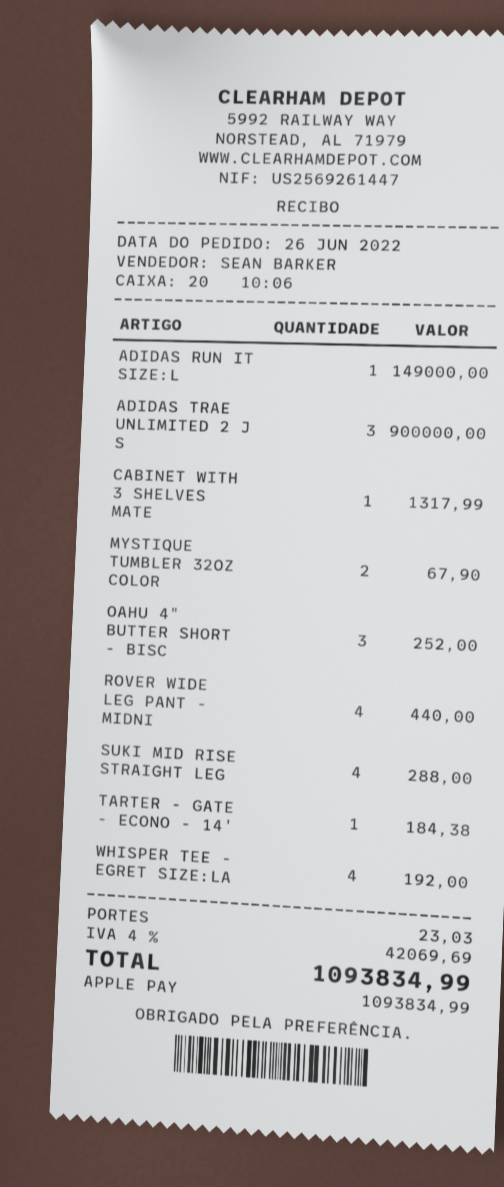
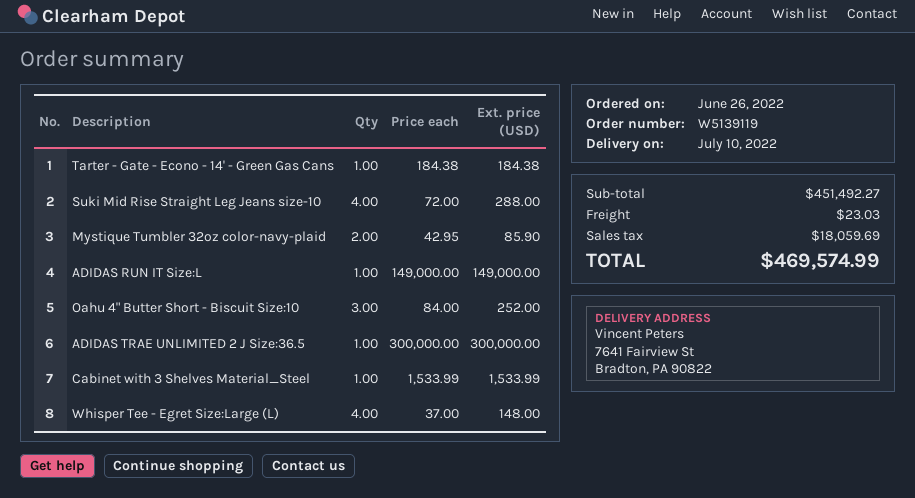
ADIDAS TRAE UNLIMITED 2 J S: 3 for 900000.00 -> 1 for 300000.00
CABINET WITH 3 SHELVES MATE: 1 for 1317.99 -> 1 for 1533.99
MYSTIQUE TUMBLER 32OZ COLOR: 2 for 67.90 -> 2 for 85.90
ROVER WIDE LEG PANT - MIDNI: 4 for 440.00 -> none
WHISPER TEE - EGRET SIZE:LA: 4 for 192.00 -> 4 for 148.00
tax: 42069.69 -> 18059.69
total: 1093834.99 -> 469574.99

